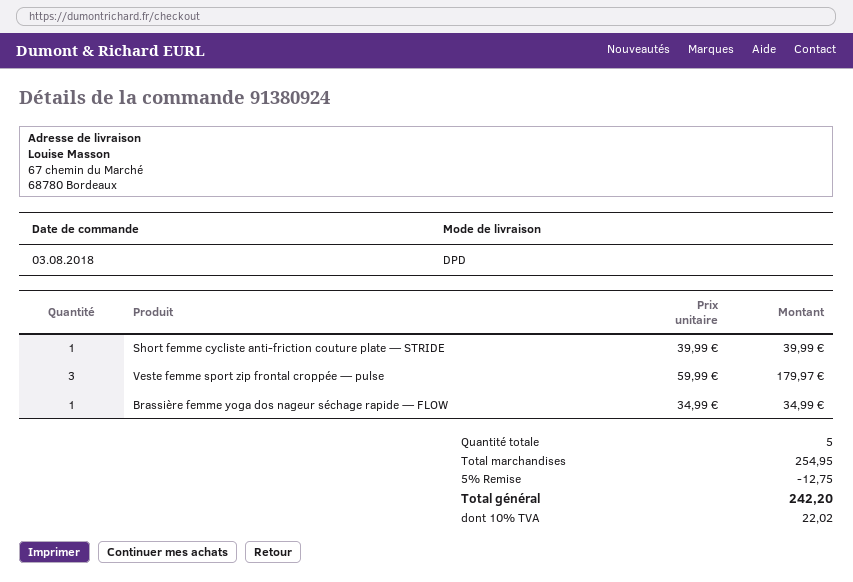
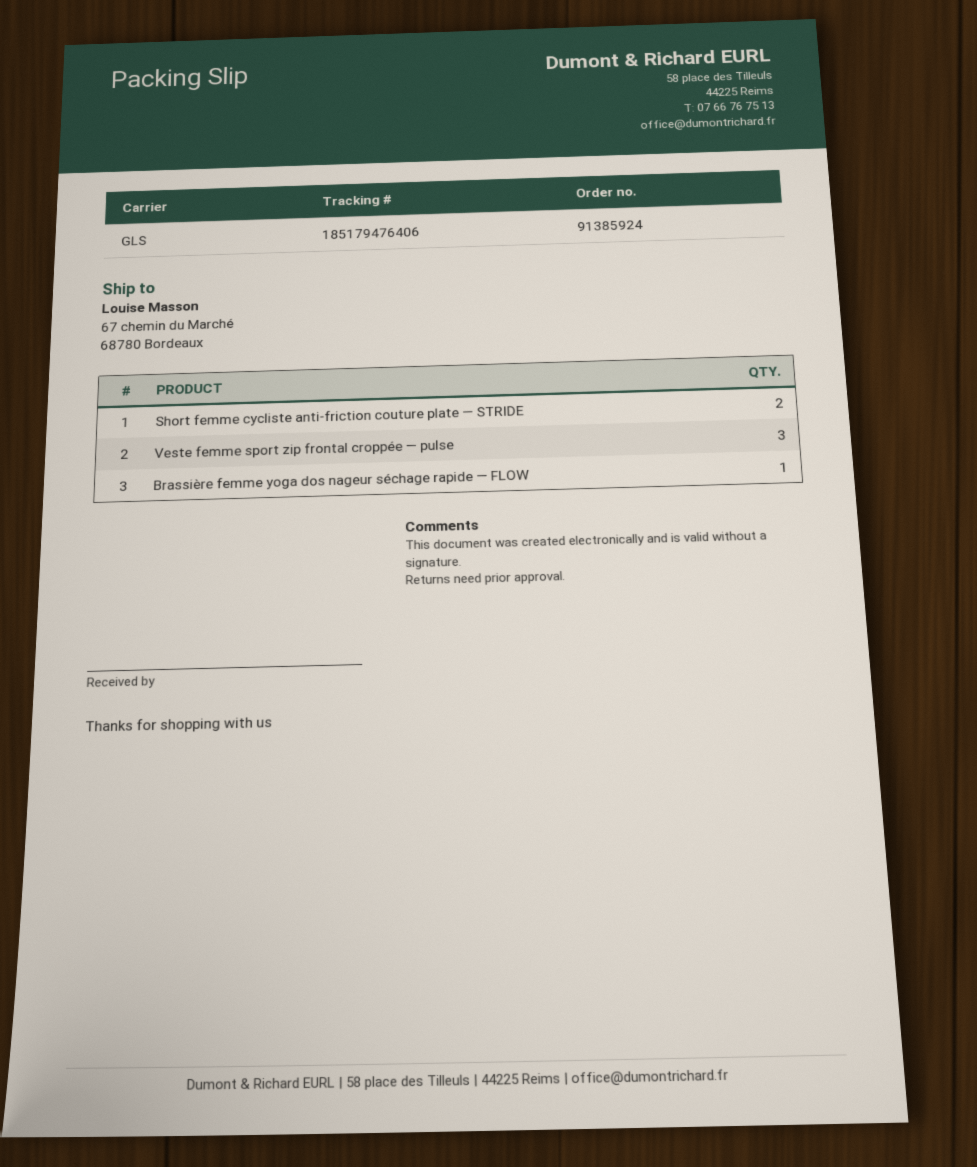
order number: 91380924 -> 91385924
shipping method: DPD -> GLS
Short femme cycliste anti-friction couture plate — STRIDE: 1 -> 2

